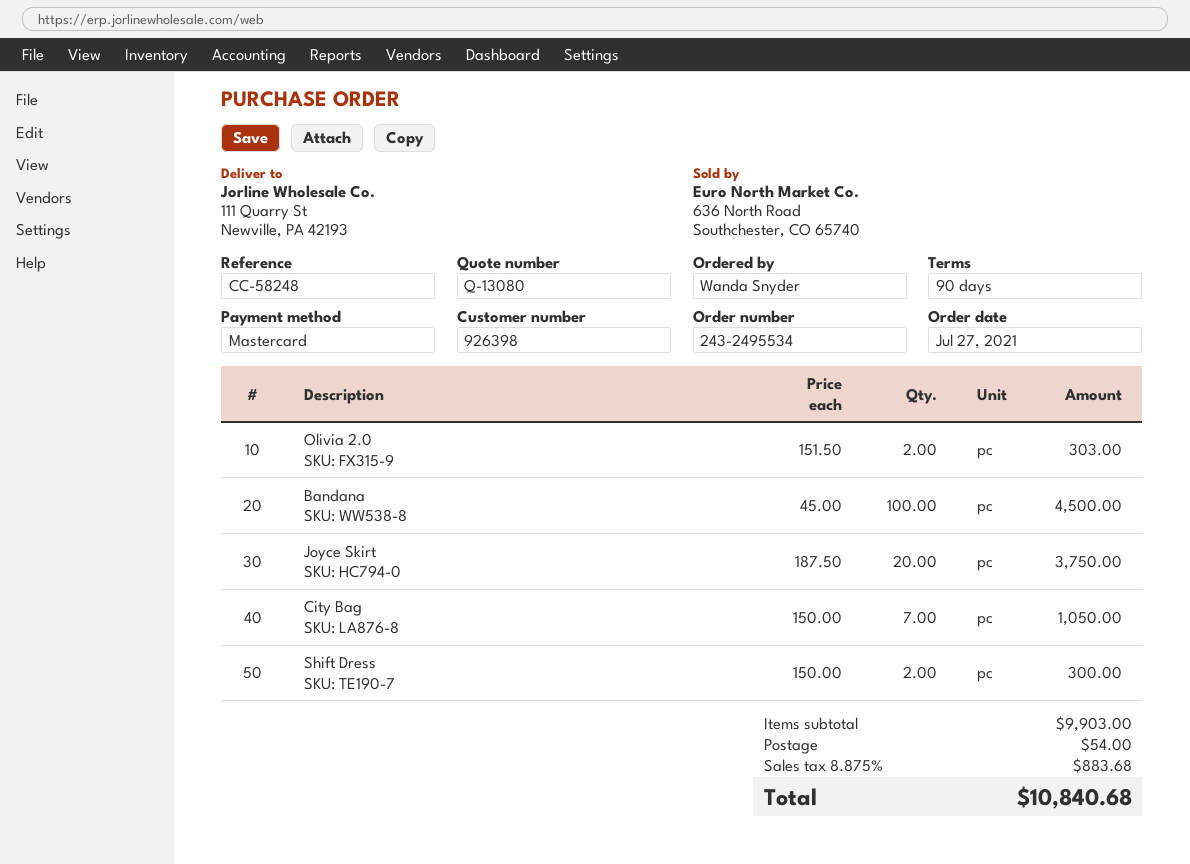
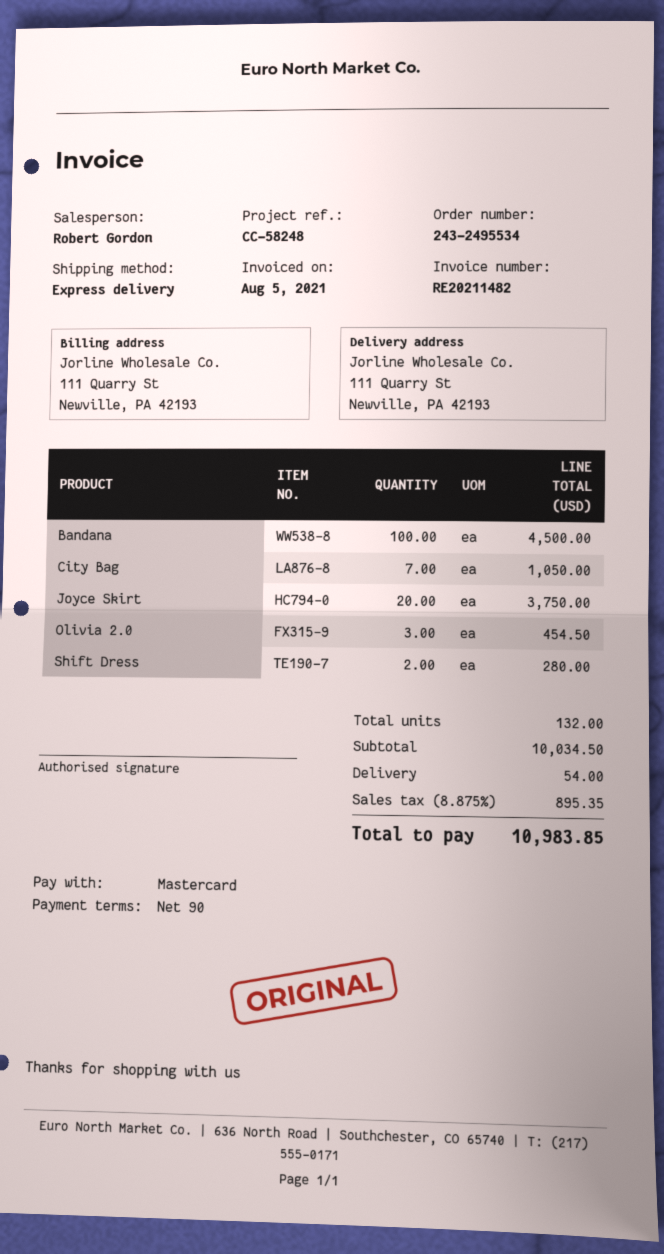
Olivia 2.0: 2 for 303.00 -> 3 for 454.50
Shift Dress: 2 for 300.00 -> 2 for 280.00
subtotal: 9903.00 -> 10034.50
tax: 8.875% = 883.68 -> 8.875% = 895.35
total: 10840.68 -> 10983.85

